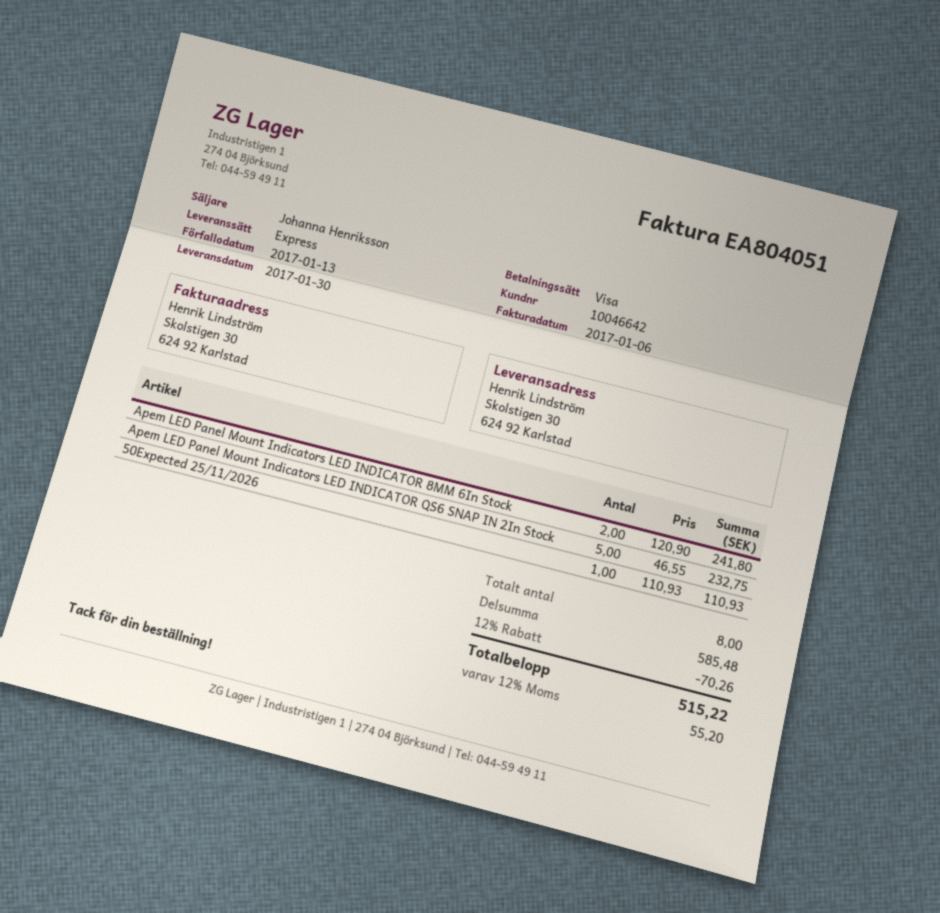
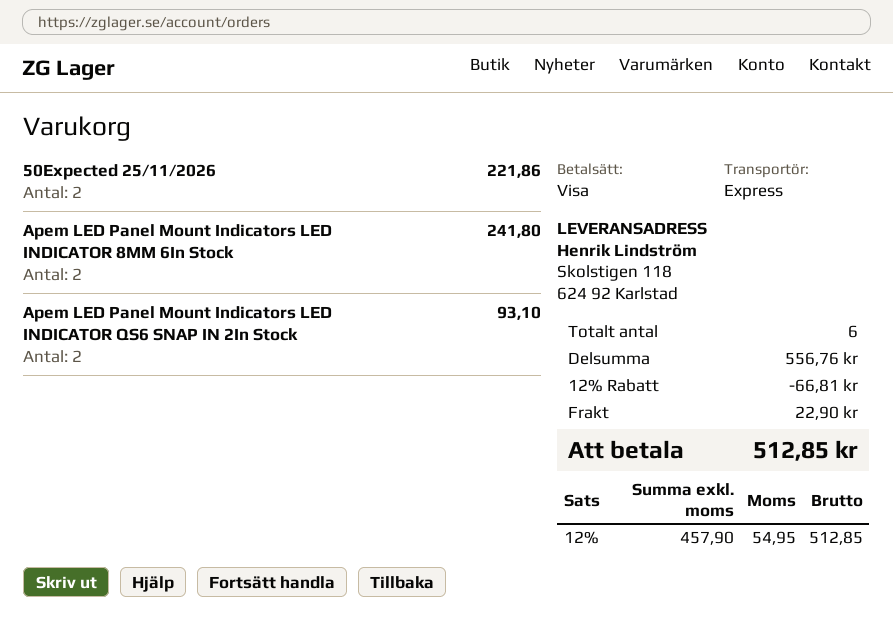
ship to: Skolstigen 30, 624 92 Karlstad -> Skolstigen 118, 624 92 Karlstad
Apem LED Panel Mount Indicators LED INDICATOR QS6 SNAP IN 2In Stock: 5 for 232.75 -> 2 for 93.10
50Expected 25/11/2026: 1 for 110.93 -> 2 for 221.86
total quantity: 8 -> 6
subtotal: 585.48 -> 556.76
discount: 12% = 70.26 -> 12% = 66.81
shipping: none -> 22.90
tax: 12% = 55.20 -> 12% = 54.95
total: 515.22 -> 512.85

